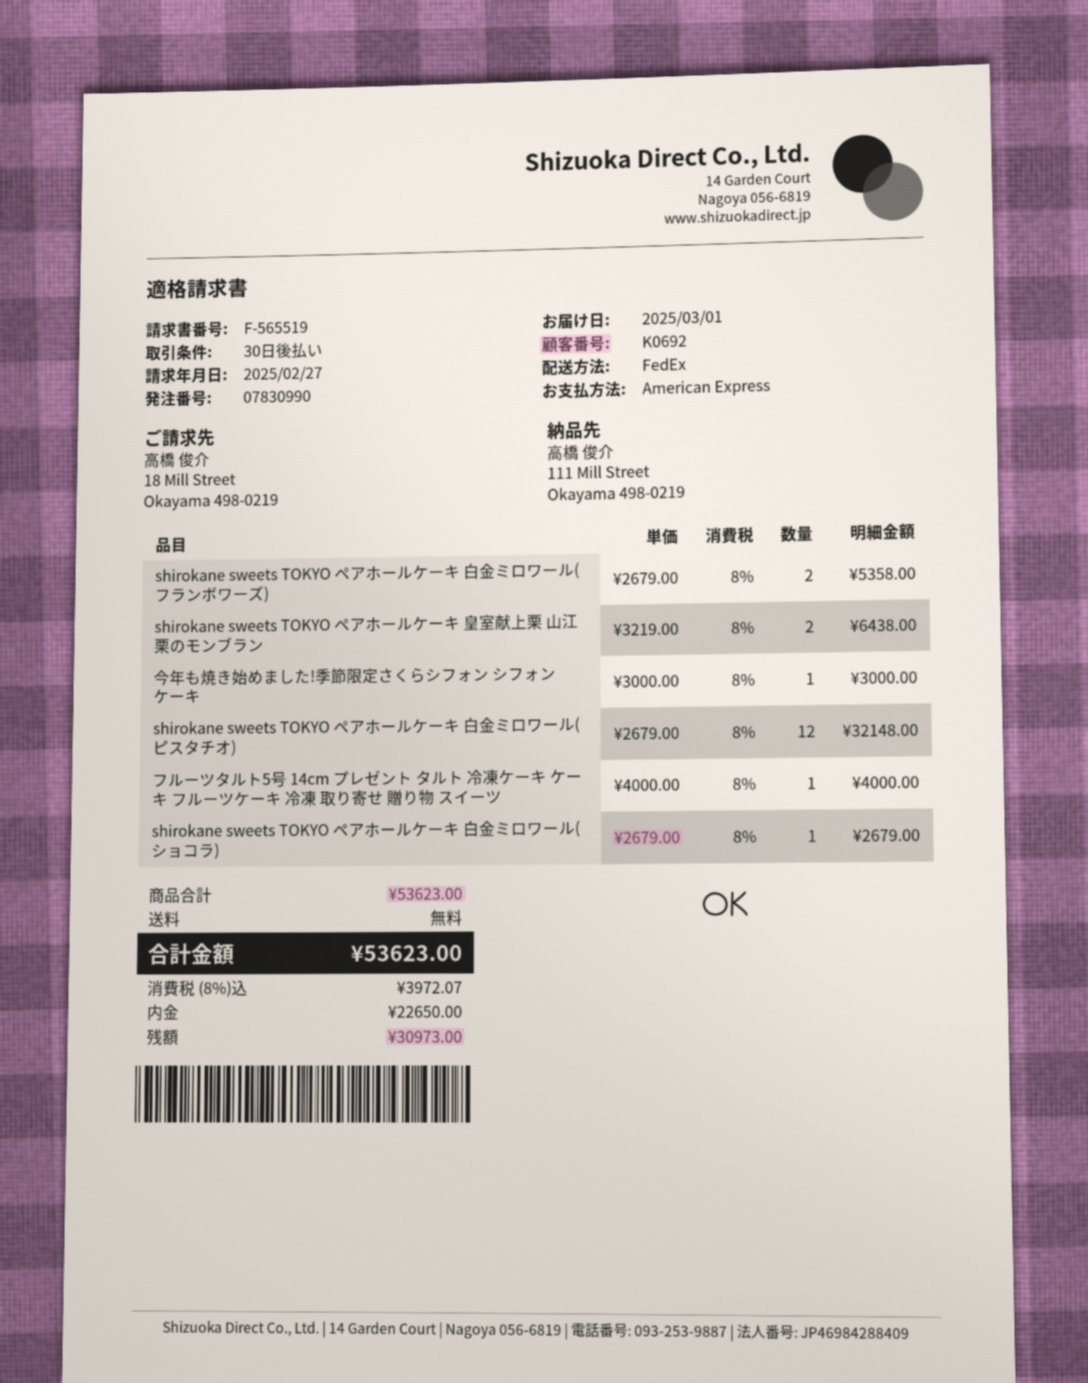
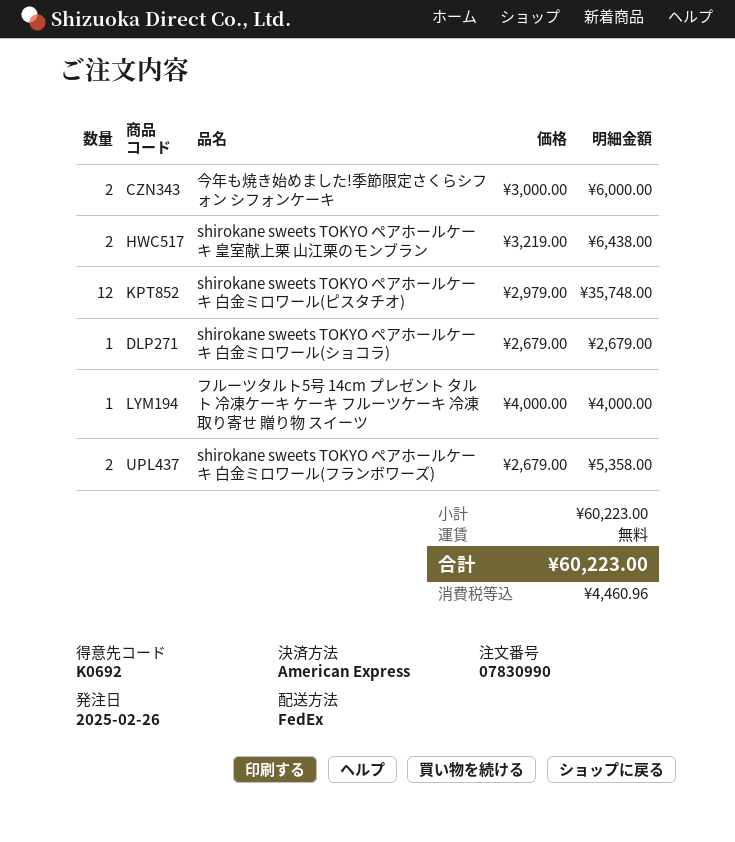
今年も焼き始めました!季節限定さくらシフォン シフォンケーキ: 1 x 3000.00 = 3000.00 -> 2 x 3000.00 = 6000.00
shirokane sweets TOKYO ペアホールケーキ 白金ミロワール(ピスタチオ): 12 x 2679.00 = 32148.00 -> 12 x 2979.00 = 35748.00
subtotal: 53623.00 -> 60223.00
tax: 3972.07 -> 4460.96
total: 53623.00 -> 60223.00

